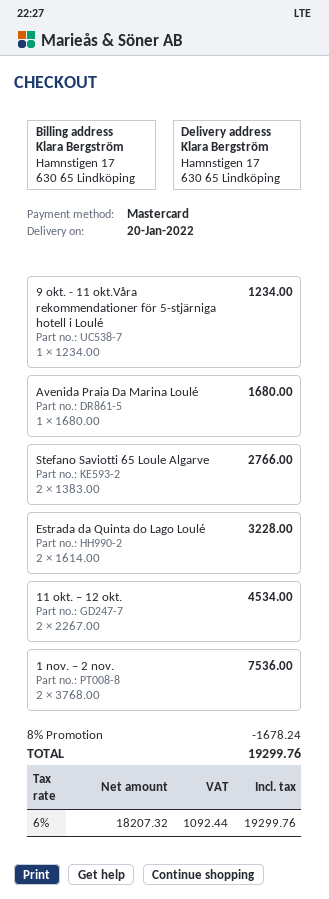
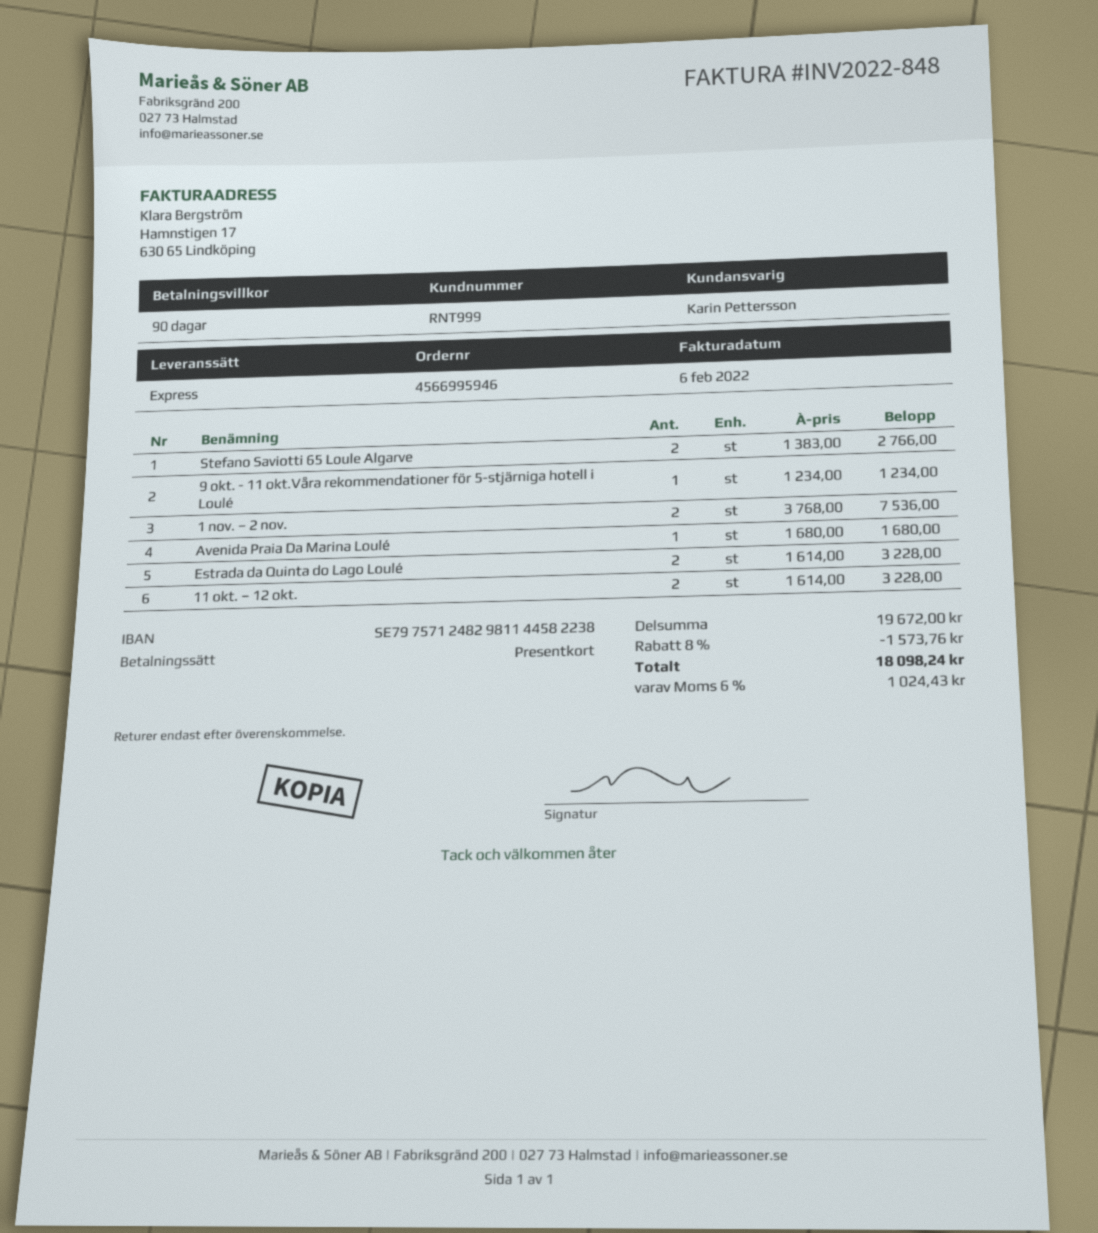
payment method: Mastercard -> gift card
11 okt. – 12 okt.: 2 x 2267.00 = 4534.00 -> 2 x 1614.00 = 3228.00
discount: 8% = 1678.24 -> 8% = 1573.76
tax: 6% = 1092.44 -> 6% = 1024.43
total: 19299.76 -> 18098.24

